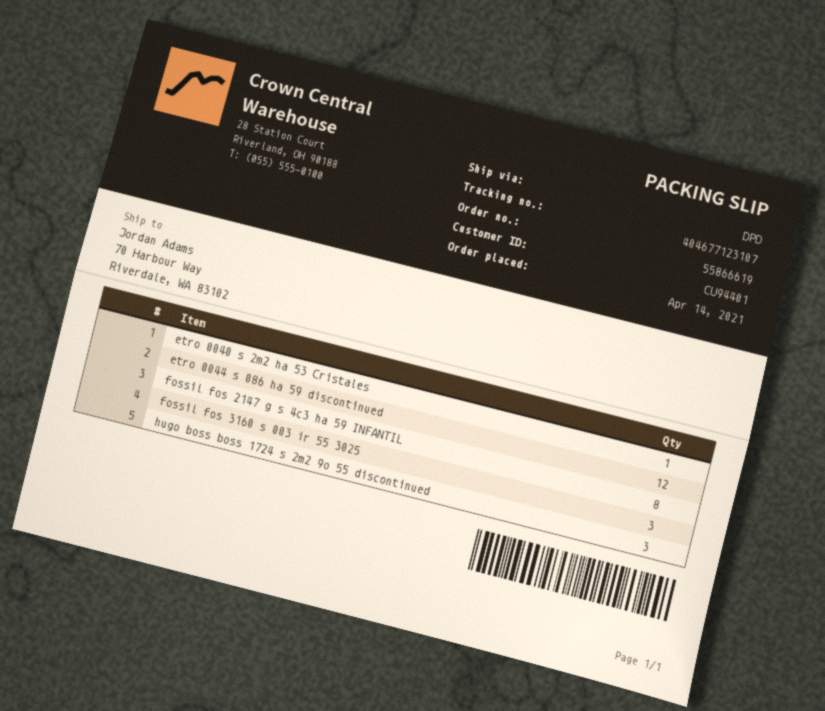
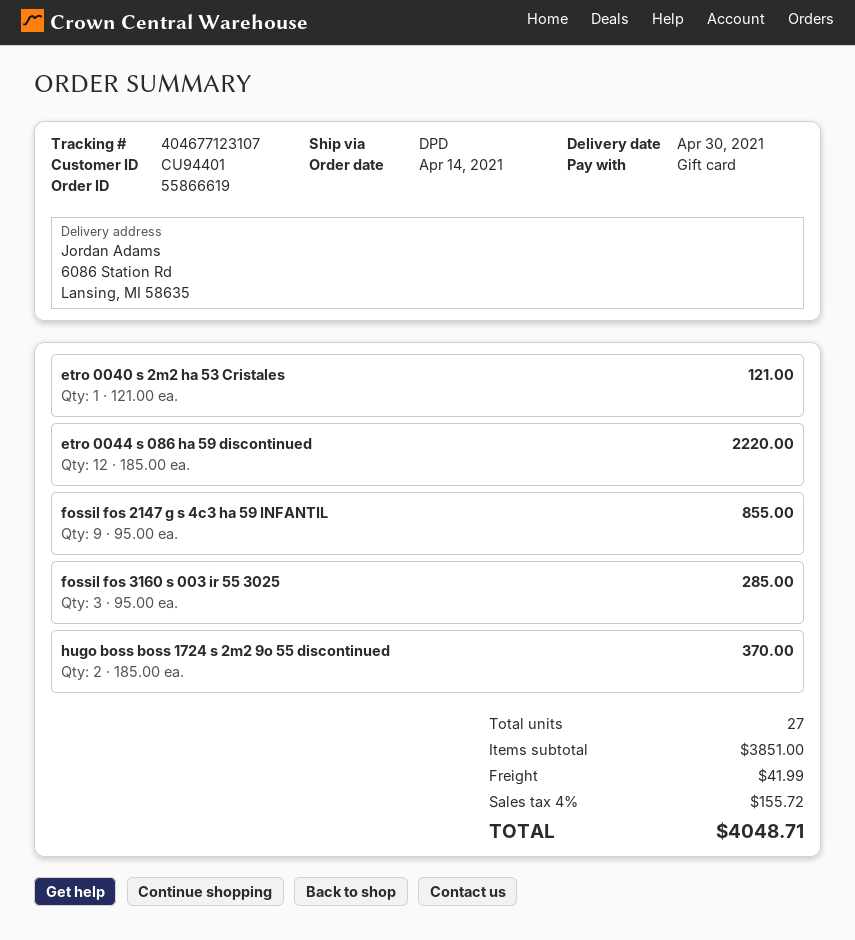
ship to: 70 Harbour Way, Riverdale, WA 83102 -> 6086 Station Rd, Lansing, MI 58635
fossil fos 2147 g s 4c3 ha 59 INFANTIL: 8 -> 9
hugo boss boss 1724 s 2m2 9o 55 discontinued: 3 -> 2

